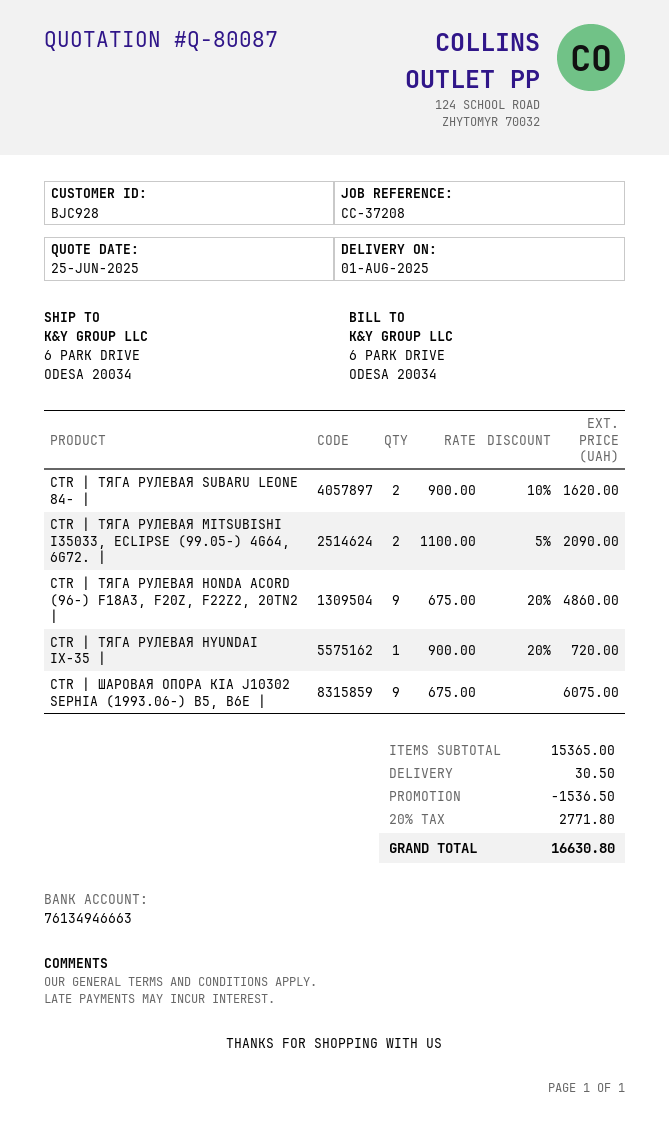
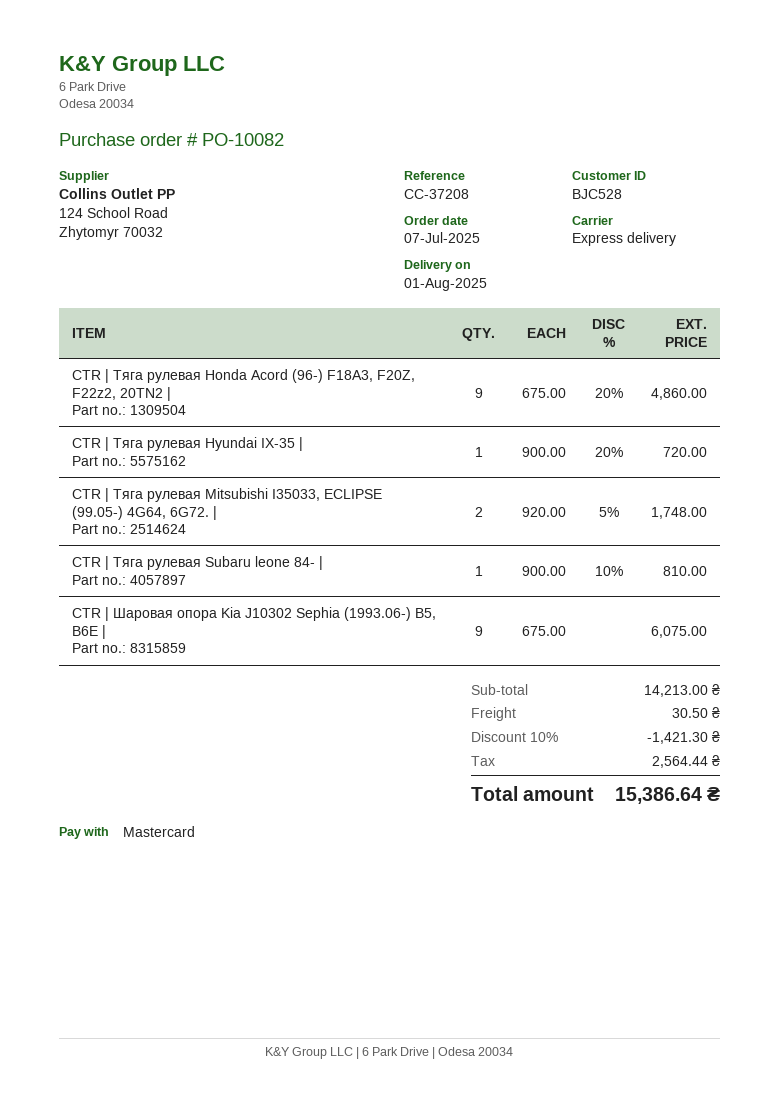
customer number: BJC928 -> BJC528
CTR | ТЯГА РУЛЕВАЯ SUBARU LEONE 84- |: 2 x 900.00 - 10% = 1620.00 -> 1 x 900.00 - 10% = 810.00
CTR | ТЯГА РУЛЕВАЯ MITSUBISHI I35033, ECLIPSE (99.05-) 4G64, 6G72. |: 2 x 1100.00 - 5% = 2090.00 -> 2 x 920.00 - 5% = 1748.00
subtotal: 15365.00 -> 14213.00
discount: 1536.50 -> 1421.30
tax: 2771.80 -> 2564.44
total: 16630.80 -> 15386.64

